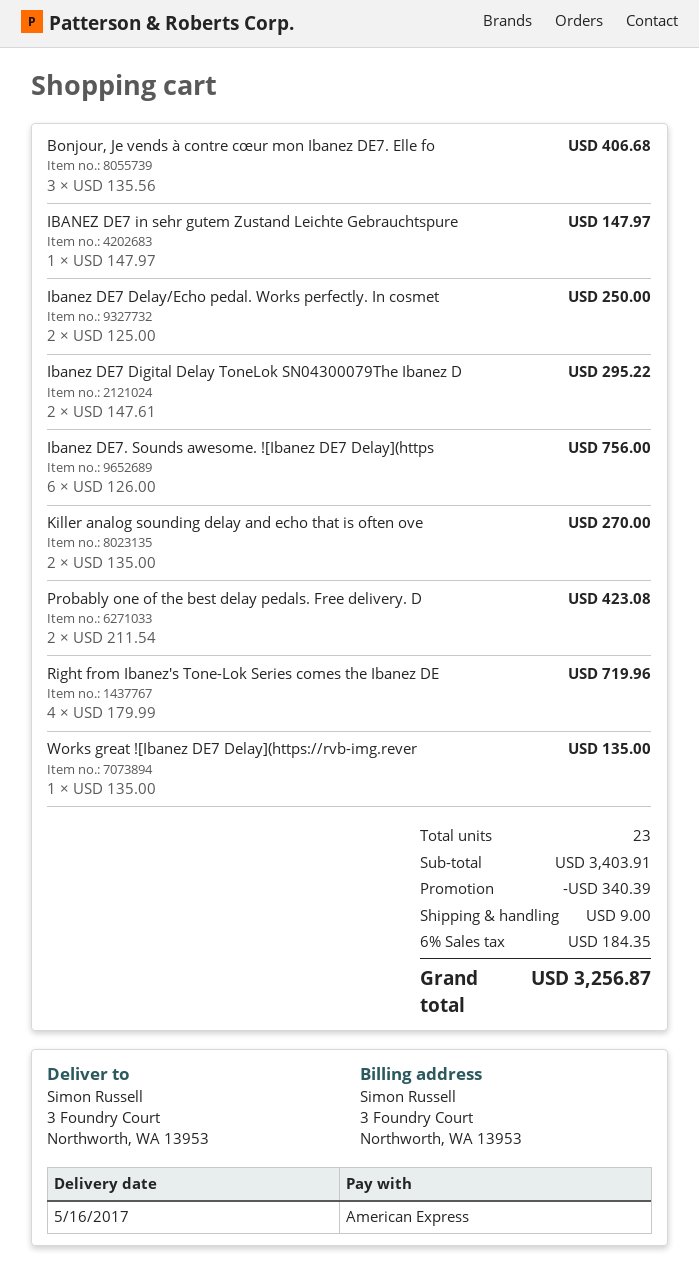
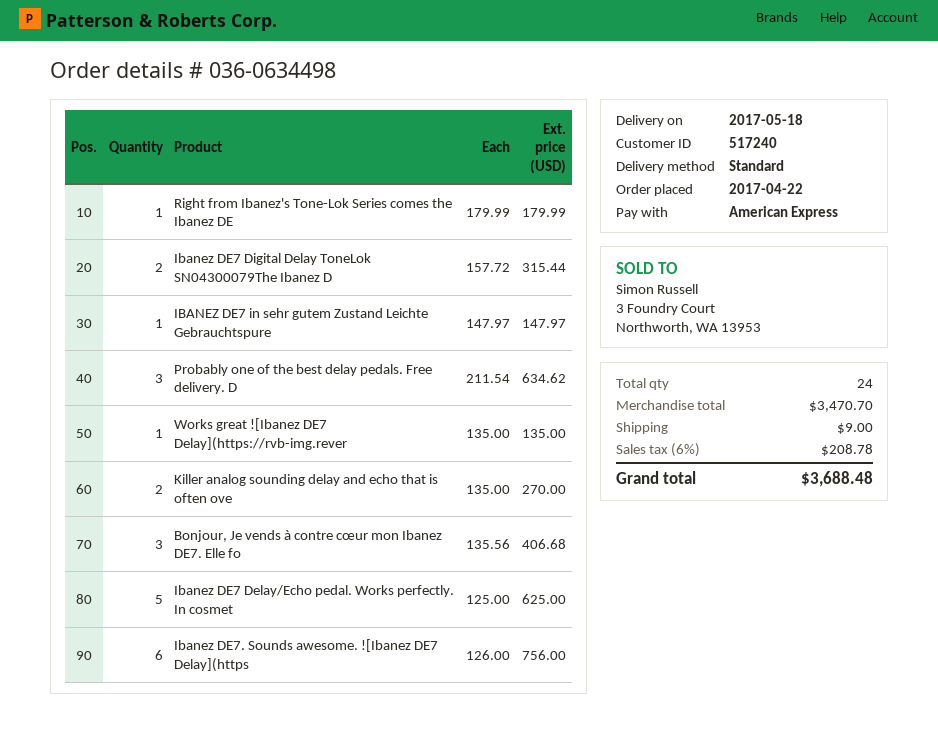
delivery date: 2017-05-16 -> 2017-05-18
Ibanez DE7 Delay/Echo pedal. Works perfectly. In cosmet: 2 x 125.00 = 250.00 -> 5 x 125.00 = 625.00
Ibanez DE7 Digital Delay ToneLok SN04300079The Ibanez D: 2 x 147.61 = 295.22 -> 2 x 157.72 = 315.44
Probably one of the best delay pedals. Free delivery. D: 2 x 211.54 = 423.08 -> 3 x 211.54 = 634.62
Right from Ibanez's Tone-Lok Series comes the Ibanez DE: 4 x 179.99 = 719.96 -> 1 x 179.99 = 179.99
total quantity: 23 -> 24
subtotal: 3403.91 -> 3470.70
discount: 340.39 -> none
tax: 6% = 184.35 -> 6% = 208.78
total: 3256.87 -> 3688.48

